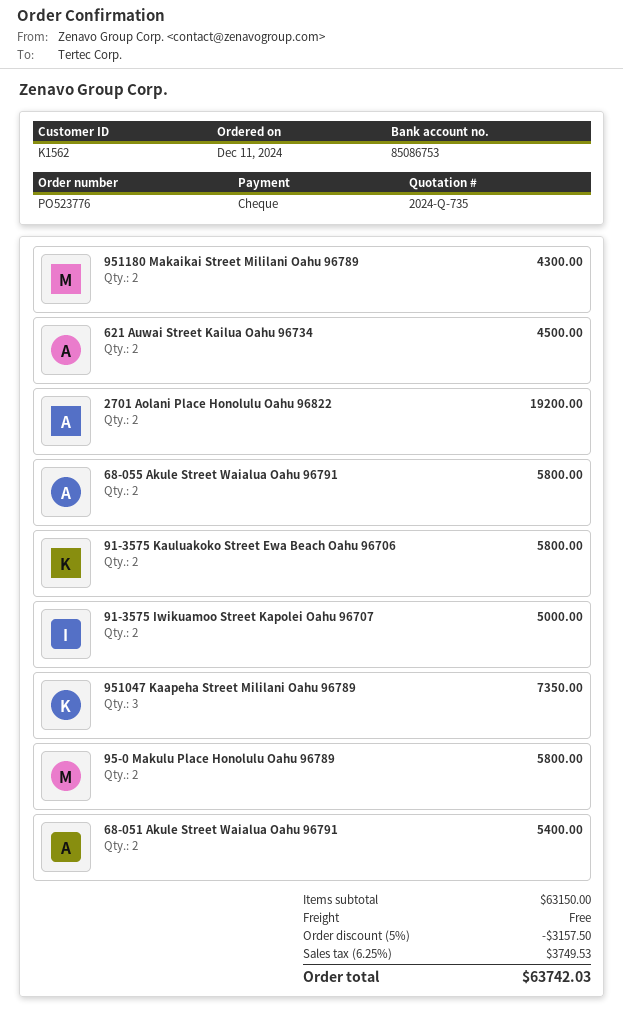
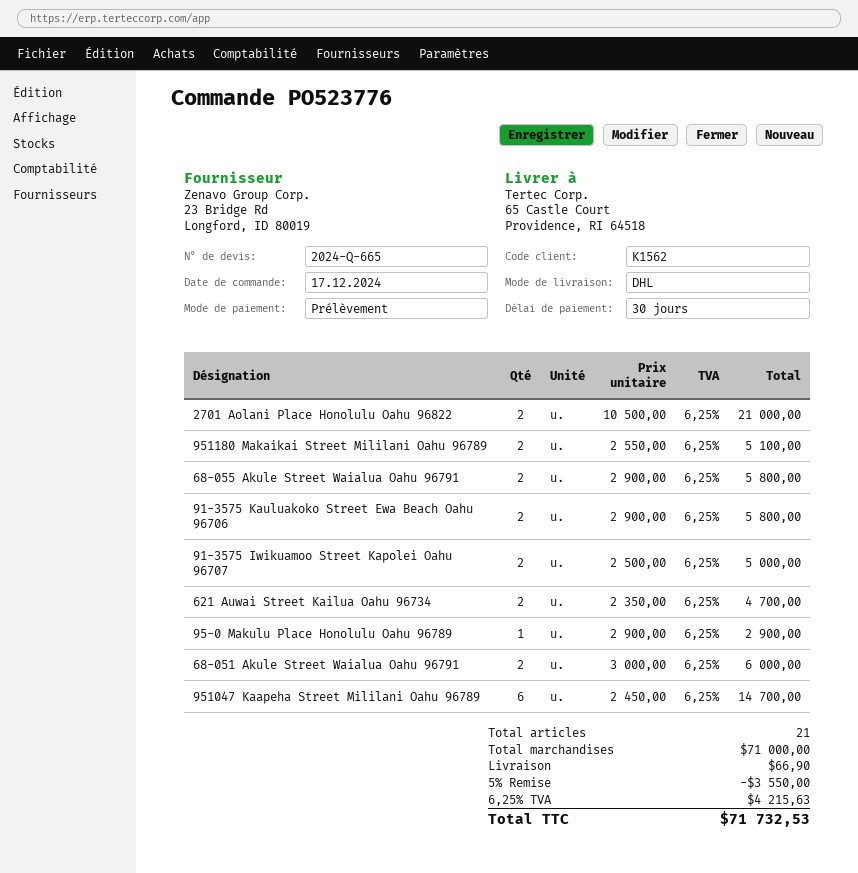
quote number: 2024-Q-735 -> 2024-Q-665
order date: 2024-12-11 -> 2024-12-17
payment method: cheque -> direct debit
951180 Makaikai Street Mililani Oahu 96789: 2 for 4300.00 -> 2 for 5100.00
621 Auwai Street Kailua Oahu 96734: 2 for 4500.00 -> 2 for 4700.00
2701 Aolani Place Honolulu Oahu 96822: 2 for 19200.00 -> 2 for 21000.00
951047 Kaapeha Street Mililani Oahu 96789: 3 for 7350.00 -> 6 for 14700.00
95-0 Makulu Place Honolulu Oahu 96789: 2 for 5800.00 -> 1 for 2900.00
68-051 Akule Street Waialua Oahu 96791: 2 for 5400.00 -> 2 for 6000.00
subtotal: 63150.00 -> 71000.00
discount: 5% = 3157.50 -> 5% = 3550.00
shipping: 0.00 -> 66.90
tax: 6.25% = 3749.53 -> 6.25% = 4215.63
total: 63742.03 -> 71732.53

